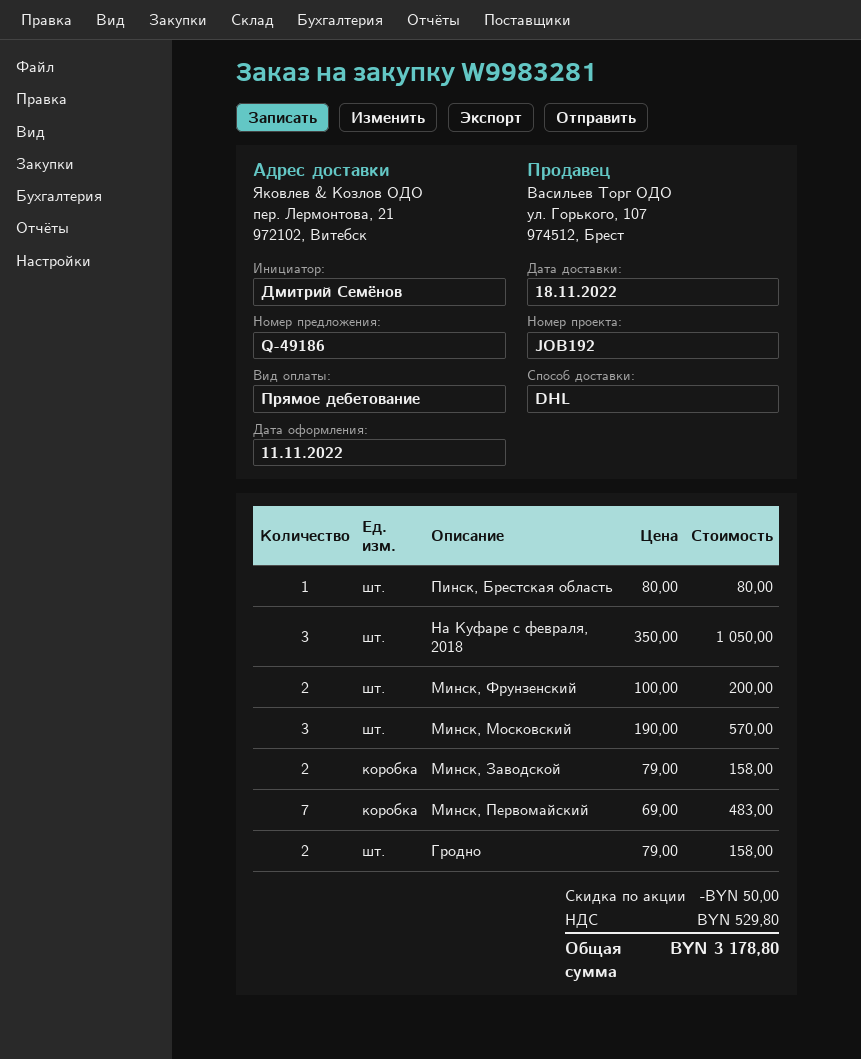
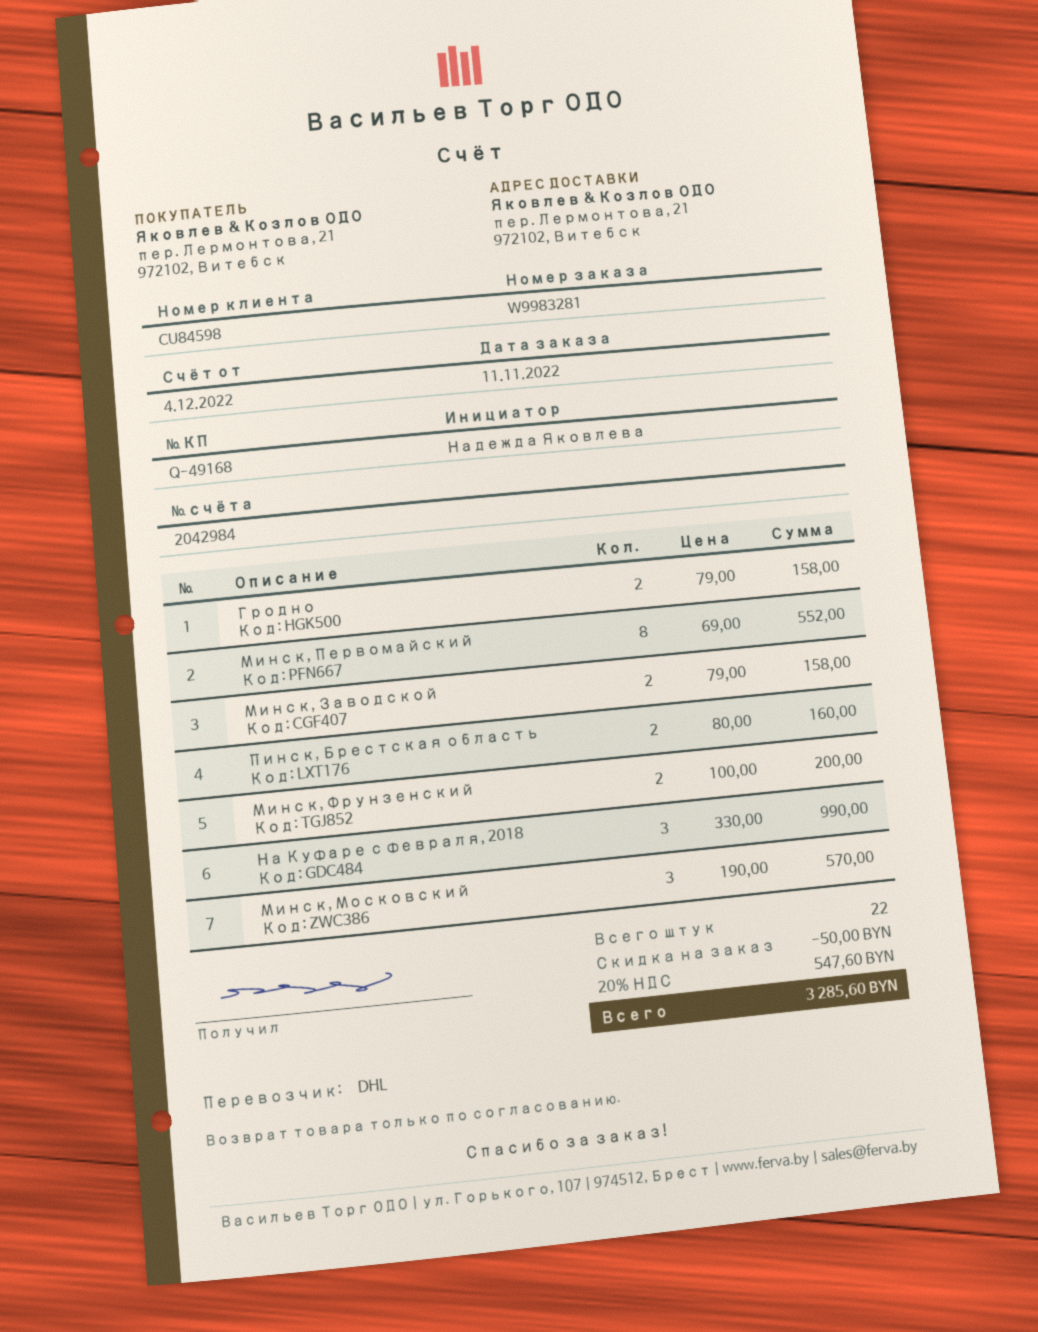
quote number: Q-49186 -> Q-49168
ordered by: Дмитрий Семёнов -> Надежда Яковлева
Пинск, Брестская область: 1 x 80.00 = 80.00 -> 2 x 80.00 = 160.00
На Куфаре с февраля, 2018: 3 x 350.00 = 1050.00 -> 3 x 330.00 = 990.00
Минск, Первомайский: 7 x 69.00 = 483.00 -> 8 x 69.00 = 552.00
tax: 529.80 -> 547.60
total: 3178.80 -> 3285.60

